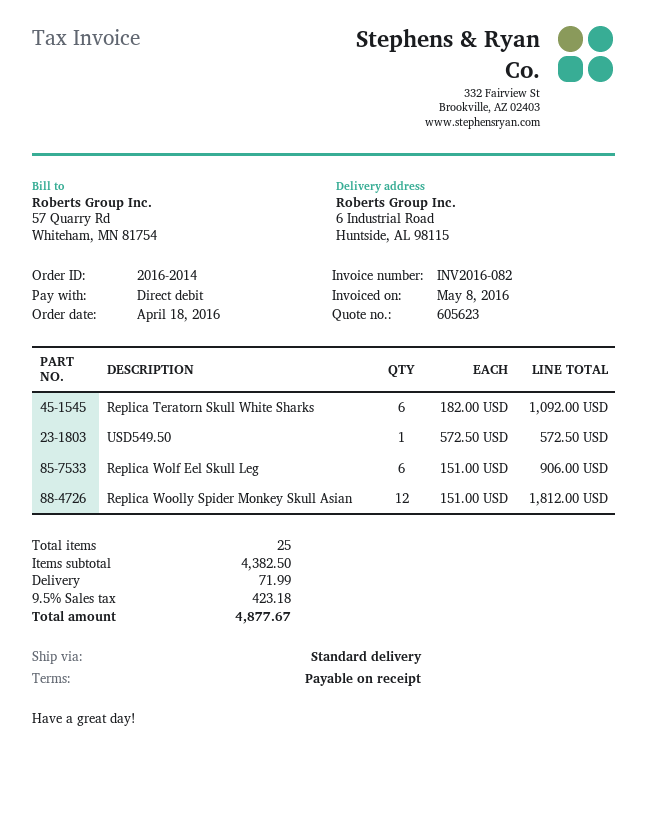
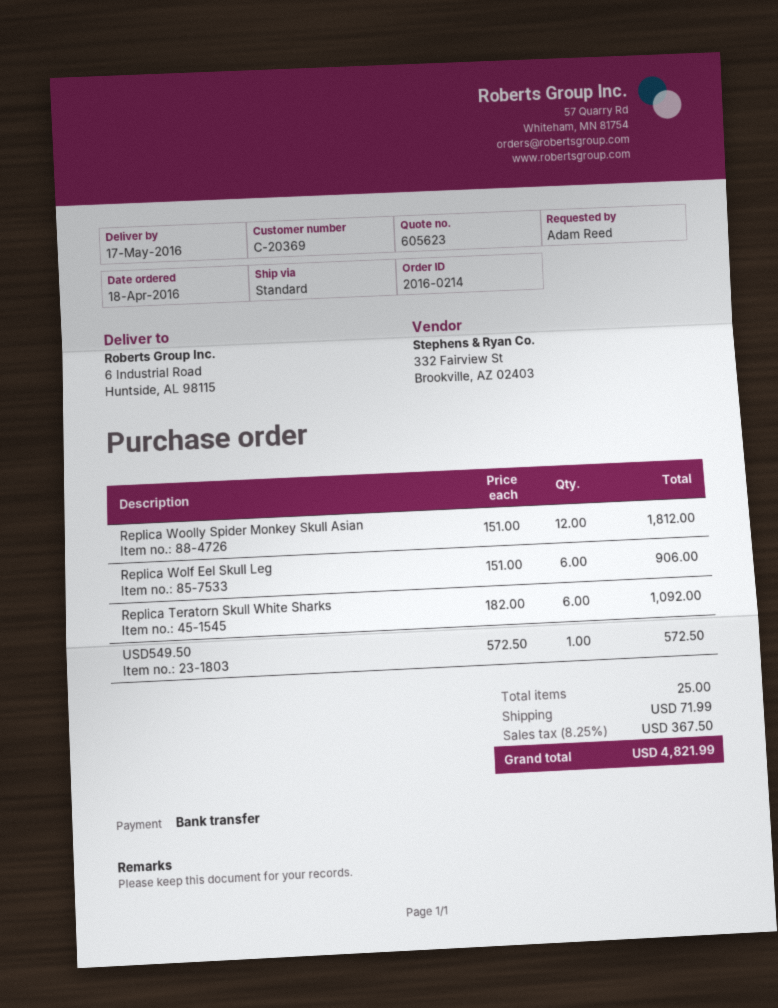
order number: 2016-2014 -> 2016-0214
payment method: direct debit -> bank transfer
tax: 9.5% = 423.18 -> 8.25% = 367.50
total: 4877.67 -> 4821.99

